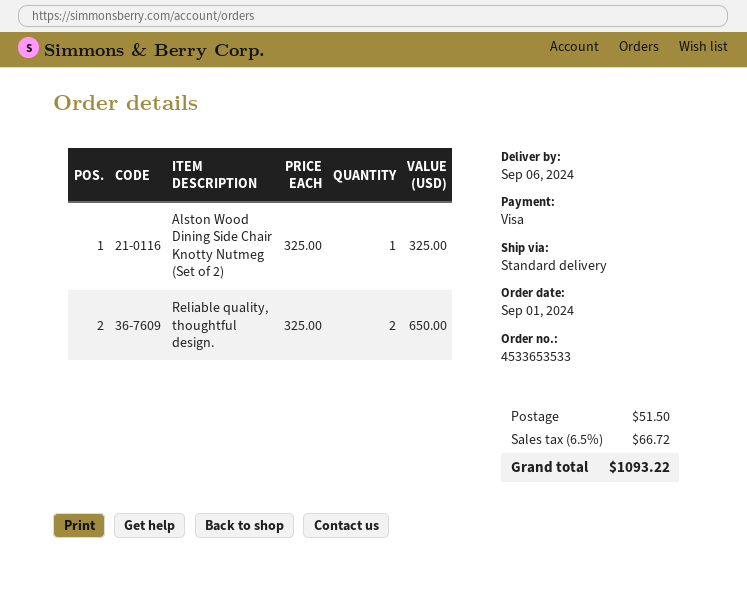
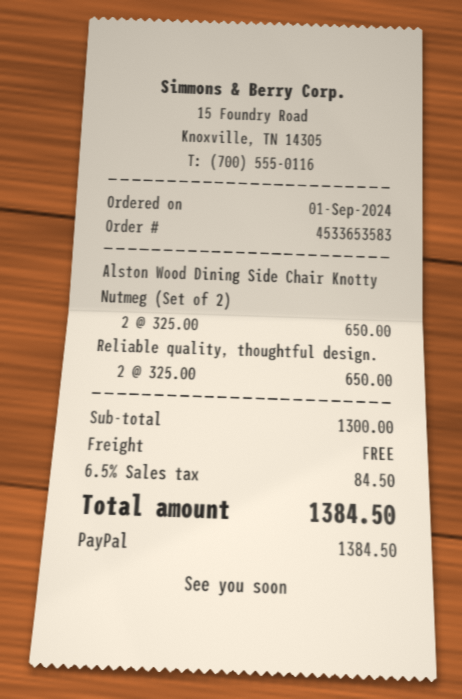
order number: 4533653533 -> 4533653583
payment method: Visa -> PayPal
Alston Wood Dining Side Chair Knotty Nutmeg (Set of 2): 1 x 325.00 = 325.00 -> 2 x 325.00 = 650.00
shipping: 51.50 -> 0.00
tax: 6.5% = 66.72 -> 6.5% = 84.50
total: 1093.22 -> 1384.50

